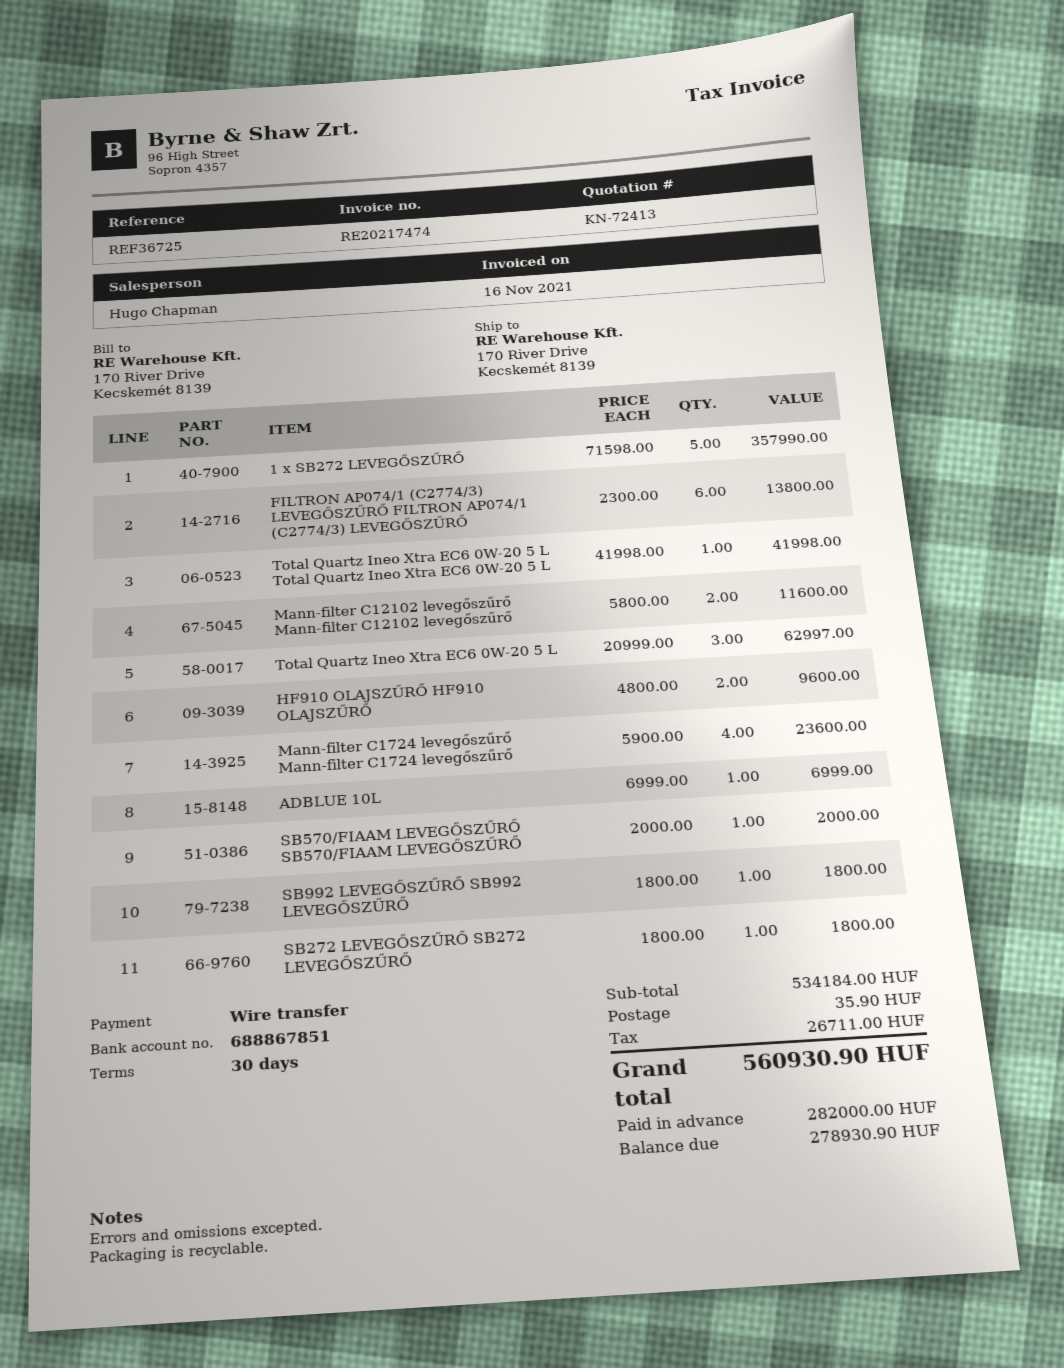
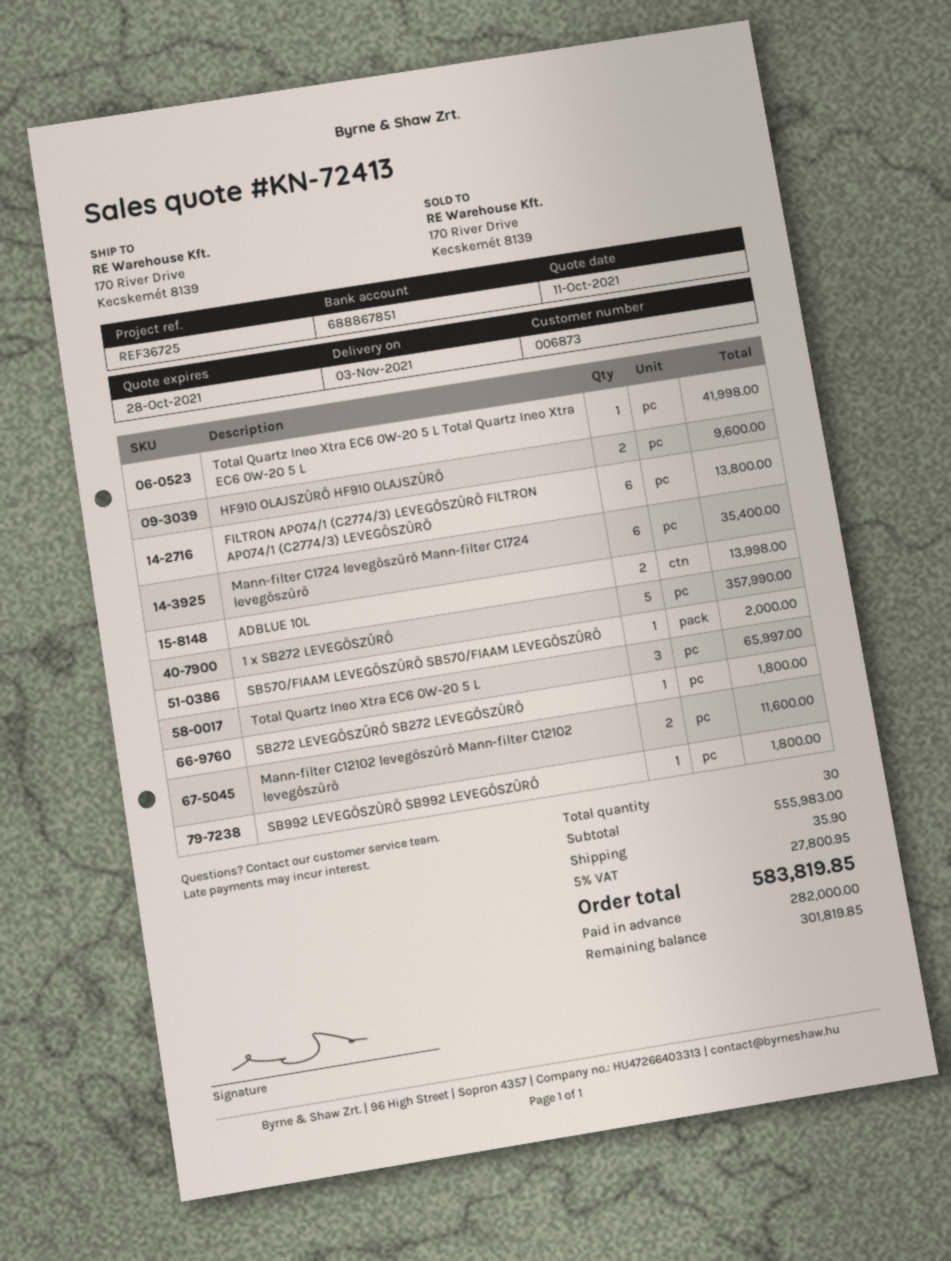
Total Quartz Ineo Xtra EC6 0W-20 5 L: 3 for 62997.00 -> 3 for 65997.00
Mann-filter C1724 levegőszűrő Mann-filter C1724 levegőszűrő: 4 for 23600.00 -> 6 for 35400.00
ADBLUE 10L: 1 for 6999.00 -> 2 for 13998.00
subtotal: 534184.00 -> 555983.00
tax: 26711.00 -> 27800.95
total: 560930.90 -> 583819.85
balance: 278930.90 -> 301819.85

